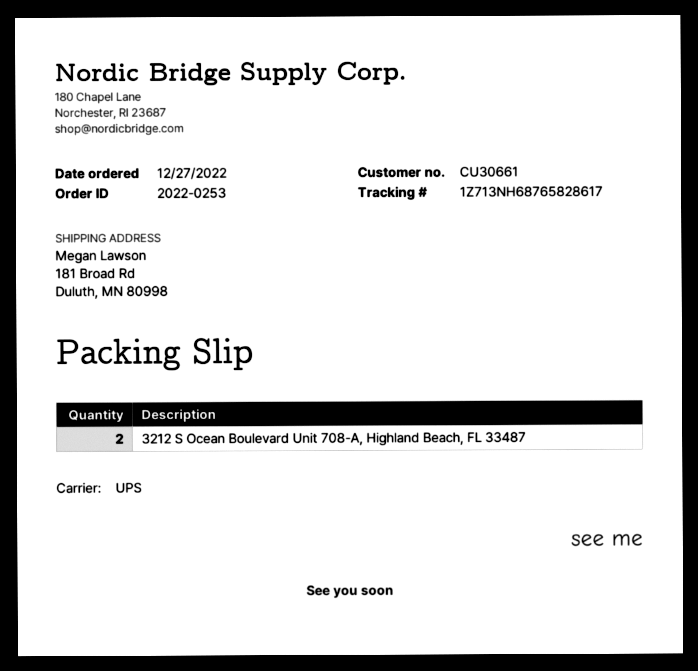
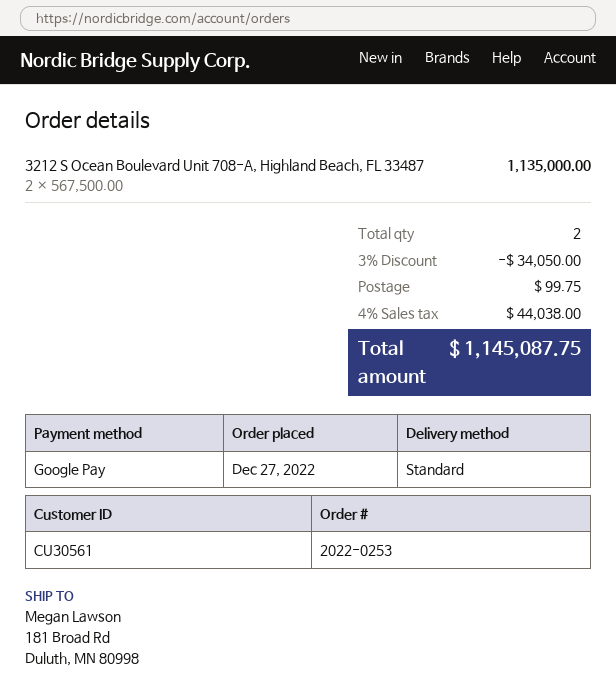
customer number: CU30661 -> CU30561
shipping method: UPS -> standard

